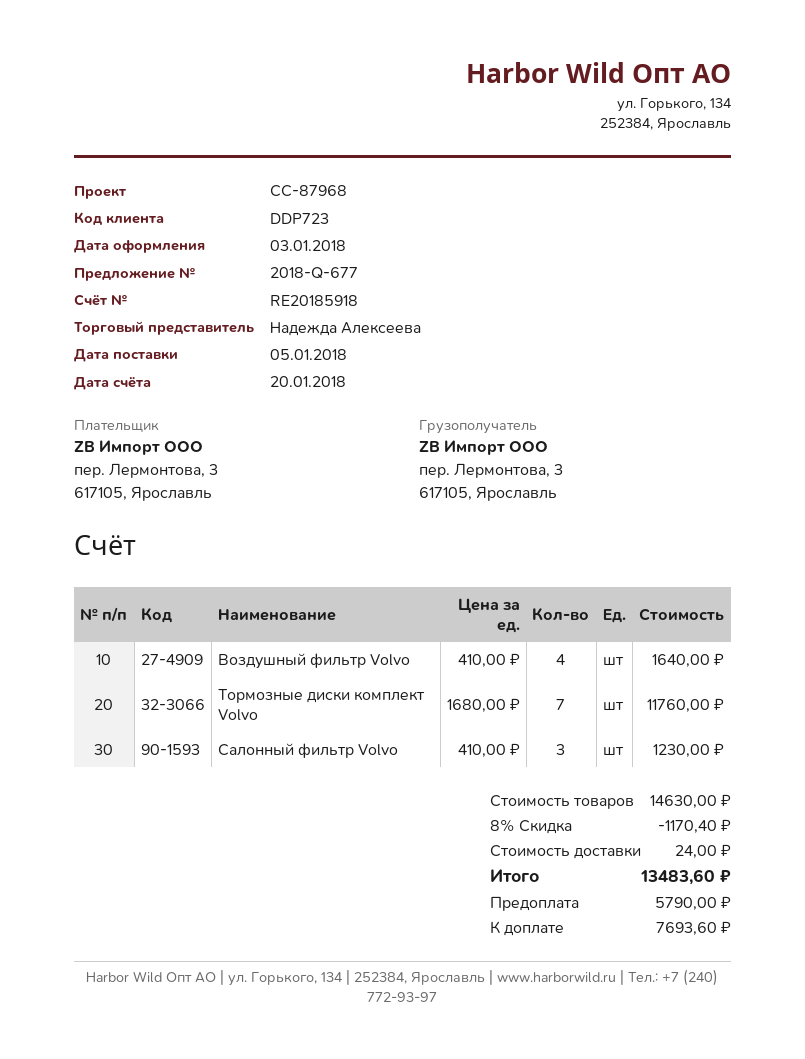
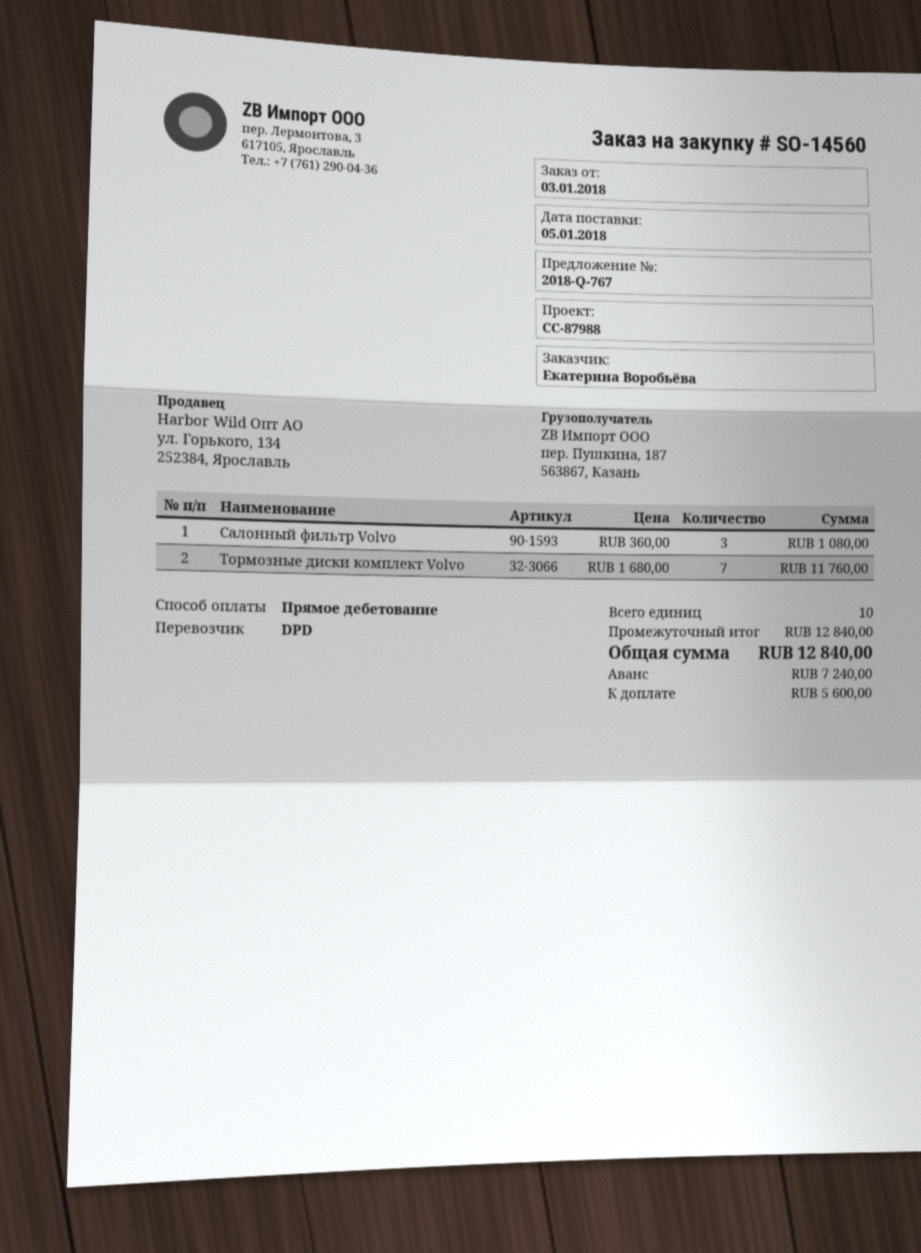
quote number: 2018-Q-677 -> 2018-Q-767
reference: CC-87968 -> CC-87988
ship to: пер. Лермонтова, 3, 617105, Ярославль -> пер. Пушкина, 187, 563867, Казань
Воздушный фильтр Volvo: 4 x 410.00 = 1640.00 -> none
Салонный фильтр Volvo: 3 x 410.00 = 1230.00 -> 3 x 360.00 = 1080.00
subtotal: 14630.00 -> 12840.00
discount: 8% = 1170.40 -> none
shipping: 24.00 -> none
total: 13483.60 -> 12840.00
deposit: 5790.00 -> 7240.00
balance: 7693.60 -> 5600.00

